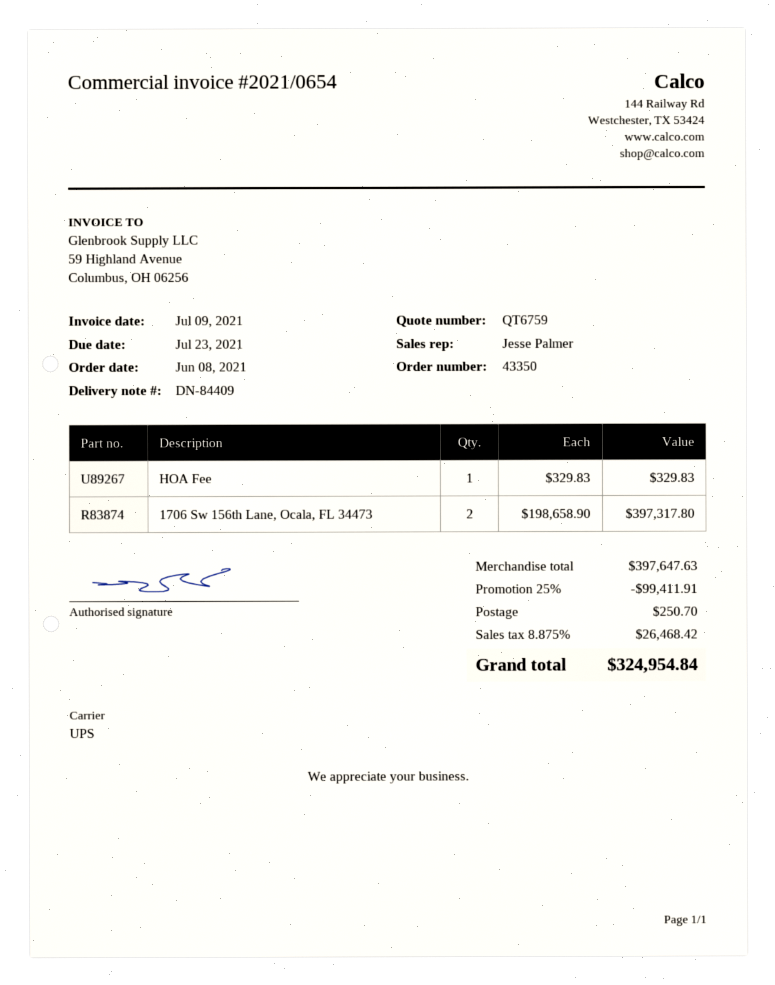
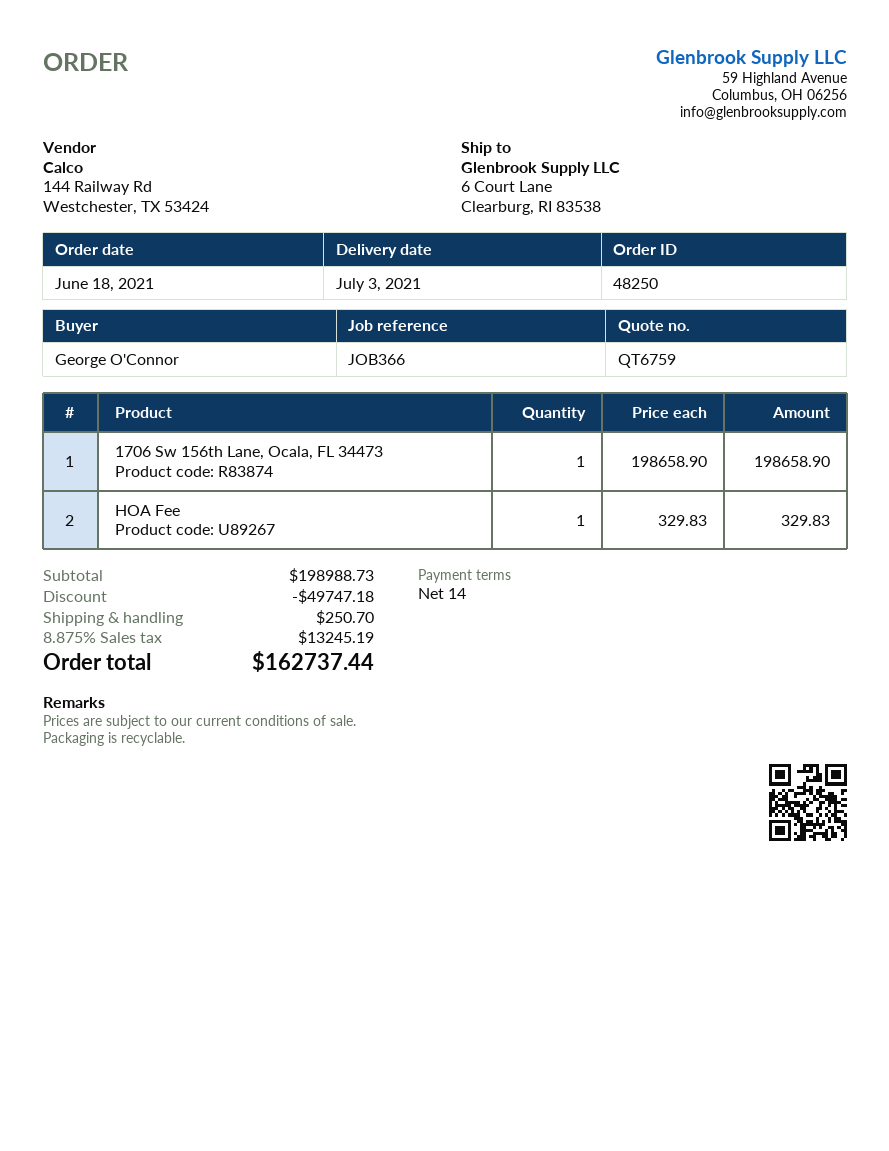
order number: 43350 -> 48250
order date: 2021-06-08 -> 2021-06-18
1706 Sw 156th Lane, Ocala, FL 34473: 2 x 198658.90 = 397317.80 -> 1 x 198658.90 = 198658.90
subtotal: 397647.63 -> 198988.73
discount: 99411.91 -> 49747.18
tax: 8.875% = 26468.42 -> 8.875% = 13245.19
total: 324954.84 -> 162737.44

